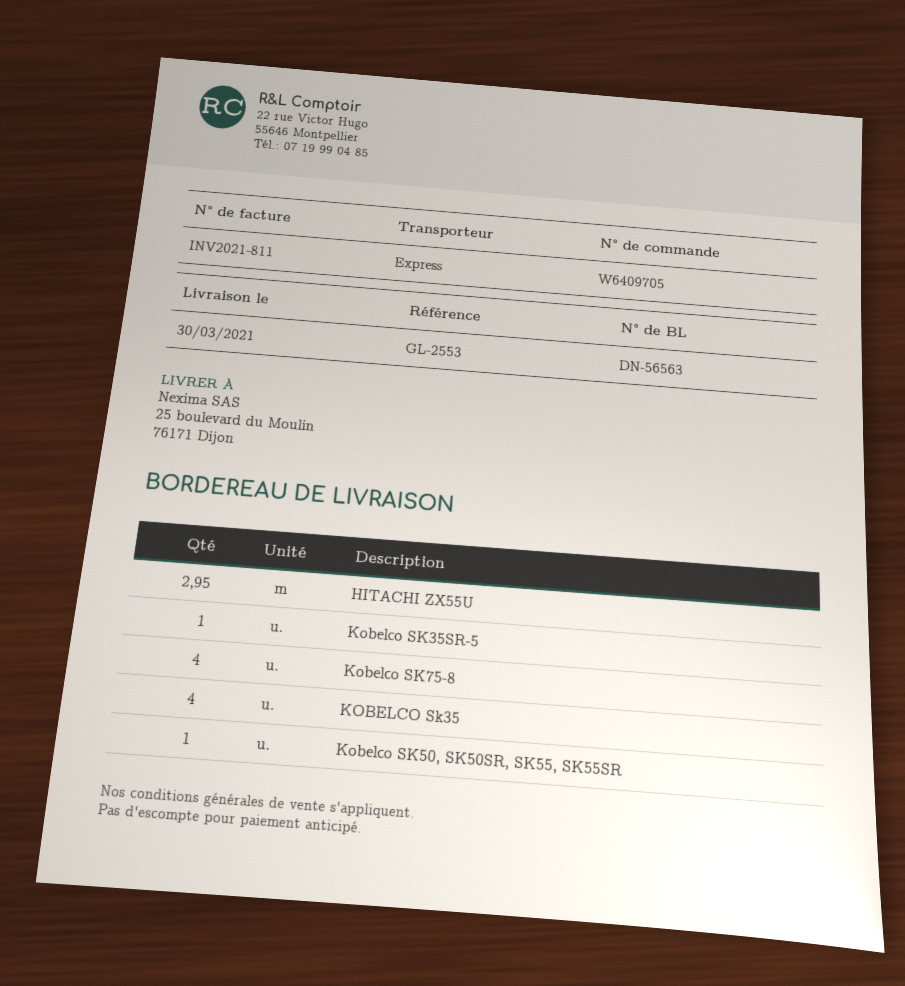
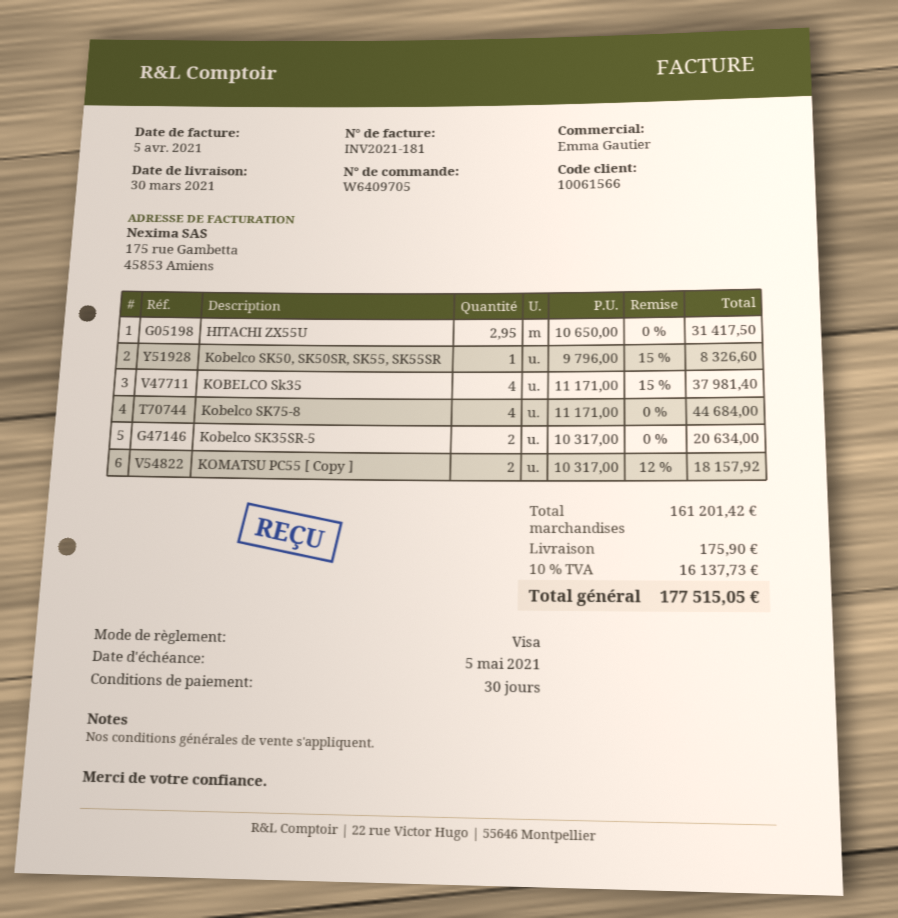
invoice number: INV2021-811 -> INV2021-181
Kobelco SK35SR-5: 1 -> 2
KOMATSU PC55 [ Copy ]: none -> 2

